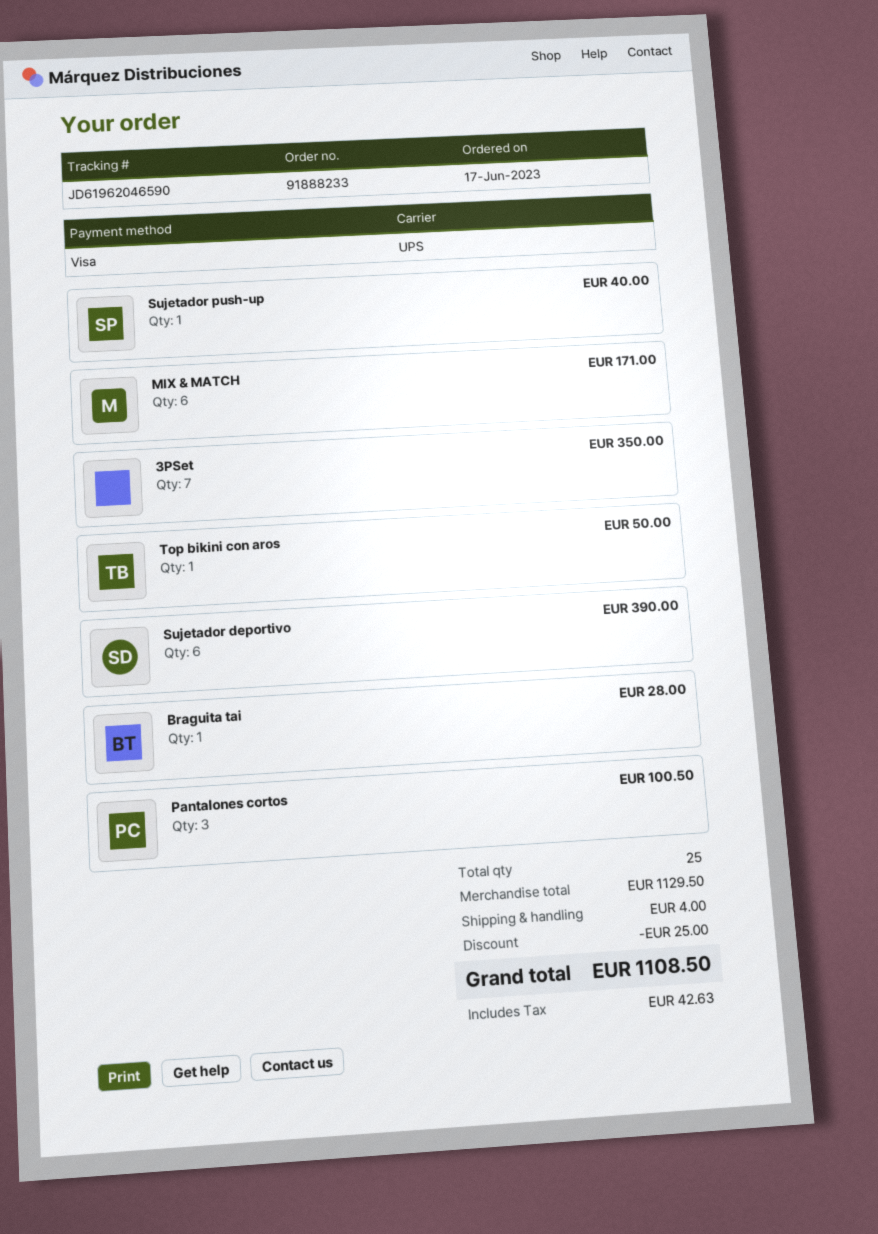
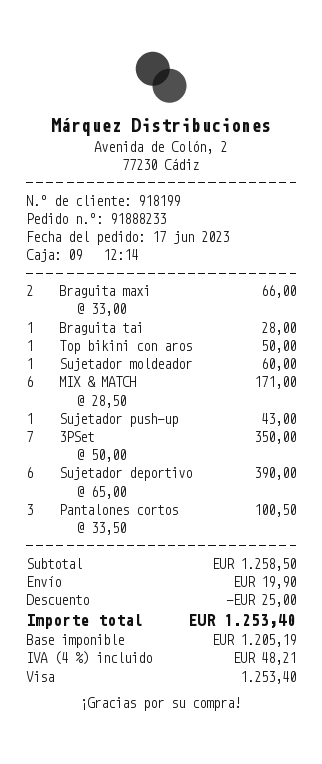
Sujetador push-up: 1 for 40.00 -> 1 for 43.00
Braguita maxi: none -> 2 for 66.00
Sujetador moldeador: none -> 1 for 60.00
subtotal: 1129.50 -> 1258.50
shipping: 4.00 -> 19.90
tax: 42.63 -> 48.21
total: 1108.50 -> 1253.40

